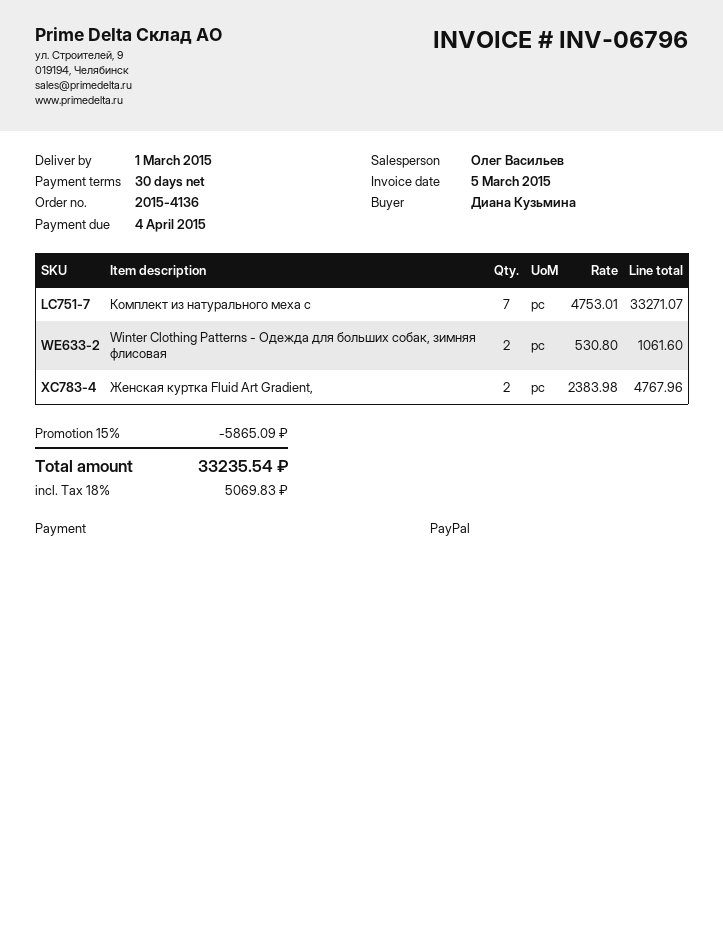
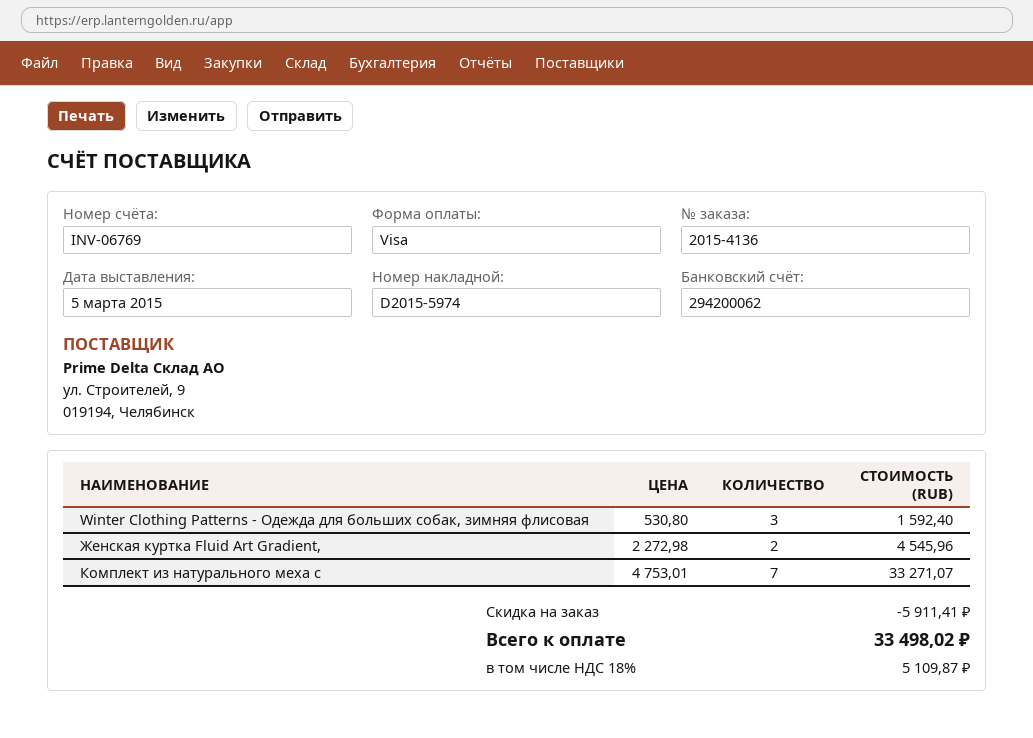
invoice number: INV-06796 -> INV-06769
payment method: PayPal -> Visa
Winter Clothing Patterns - Одежда для больших собак, зимняя флисовая: 2 x 530.80 = 1061.60 -> 3 x 530.80 = 1592.40
Женская куртка Fluid Art Gradient,: 2 x 2383.98 = 4767.96 -> 2 x 2272.98 = 4545.96
discount: 5865.09 -> 5911.41
tax: 18% = 5069.83 -> 18% = 5109.87
total: 33235.54 -> 33498.02

